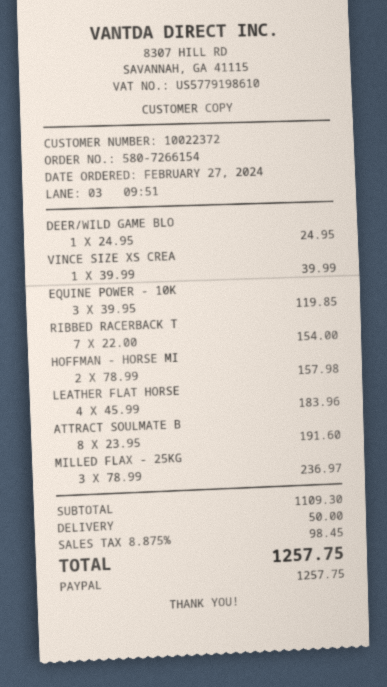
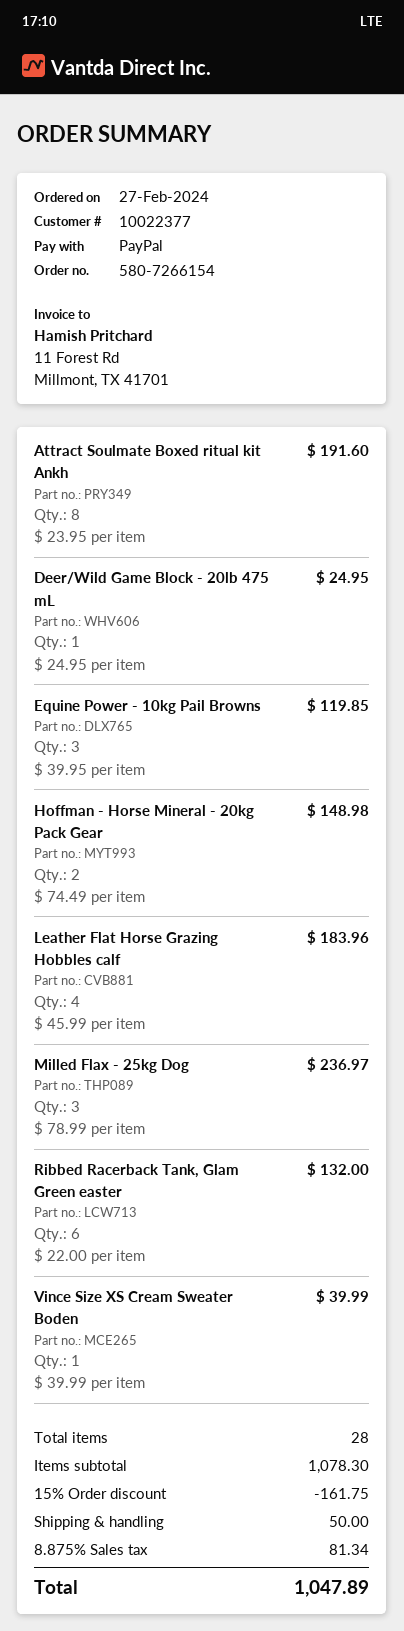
customer number: 10022372 -> 10022377
RIBBED RACERBACK T: 7 x 22.00 = 154.00 -> 6 x 22.00 = 132.00
HOFFMAN - HORSE MI: 2 x 78.99 = 157.98 -> 2 x 74.49 = 148.98
subtotal: 1109.30 -> 1078.30
discount: none -> 15% = 161.75
tax: 8.875% = 98.45 -> 8.875% = 81.34
total: 1257.75 -> 1047.89

